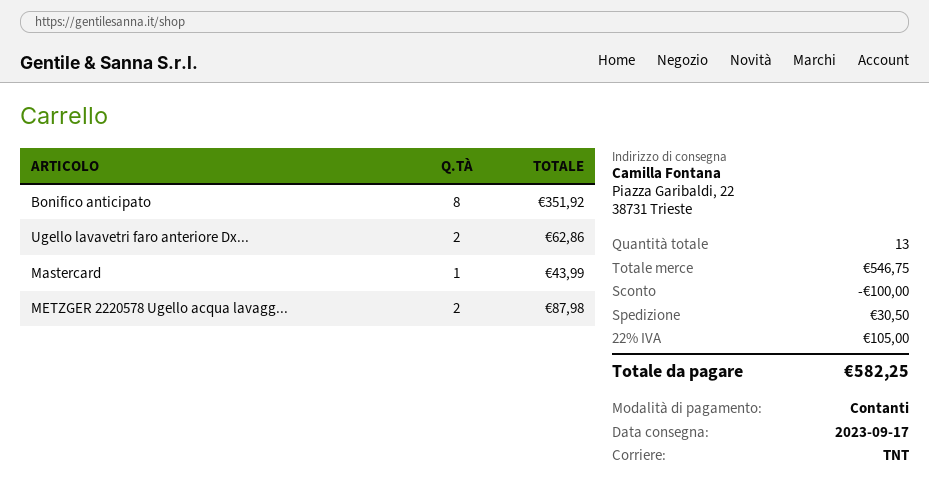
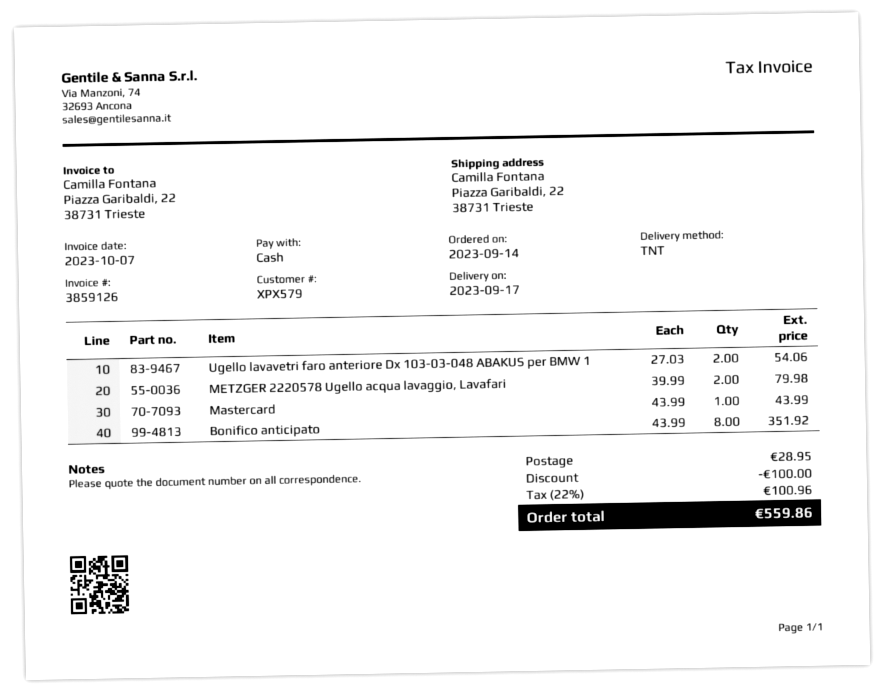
Ugello lavavetri faro anteriore Dx...: 2 for 62.86 -> 2 for 54.06
METZGER 2220578 Ugello acqua lavagg...: 2 for 87.98 -> 2 for 79.98
shipping: 30.50 -> 28.95
tax: 22% = 105.00 -> 22% = 100.96
total: 582.25 -> 559.86

